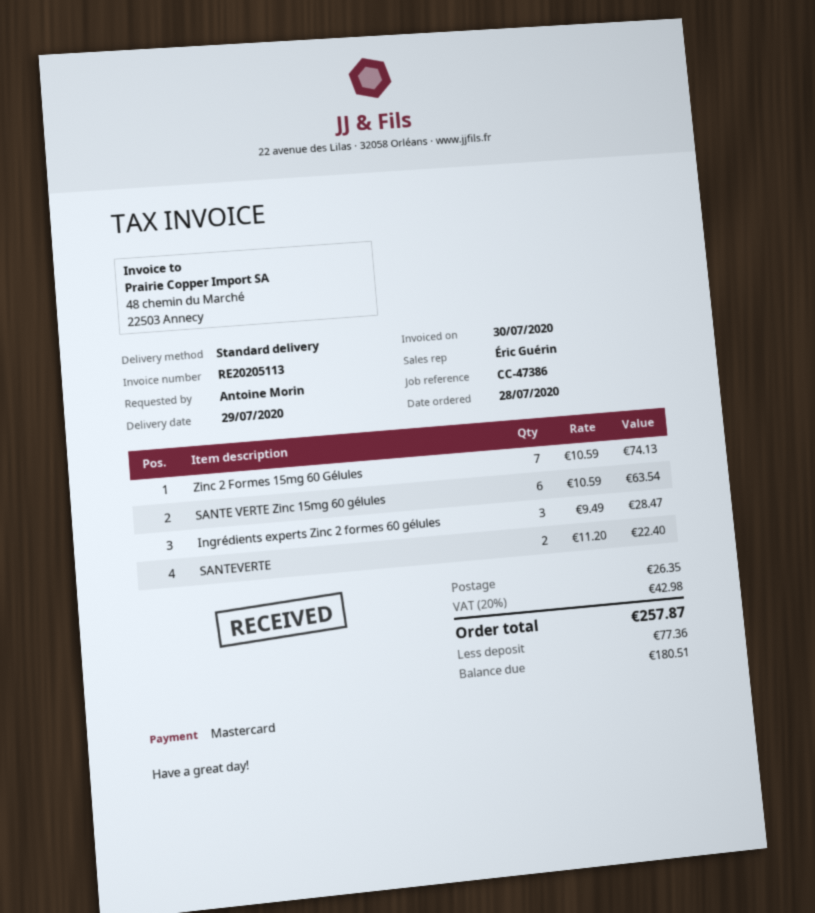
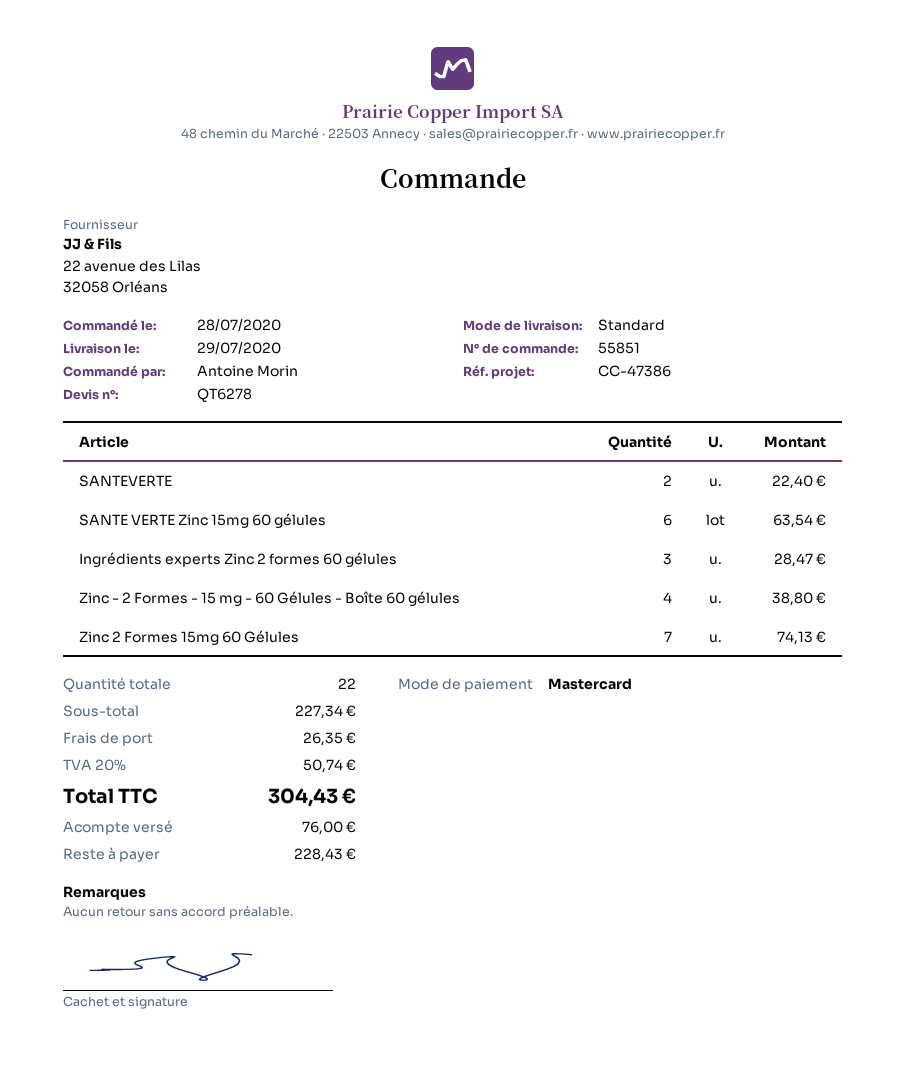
Zinc - 2 Formes - 15 mg - 60 Gélules - Boîte 60 gélules: none -> 4 for 38.80
tax: 20% = 42.98 -> 20% = 50.74
total: 257.87 -> 304.43
deposit: 77.36 -> 76.00
balance: 180.51 -> 228.43

